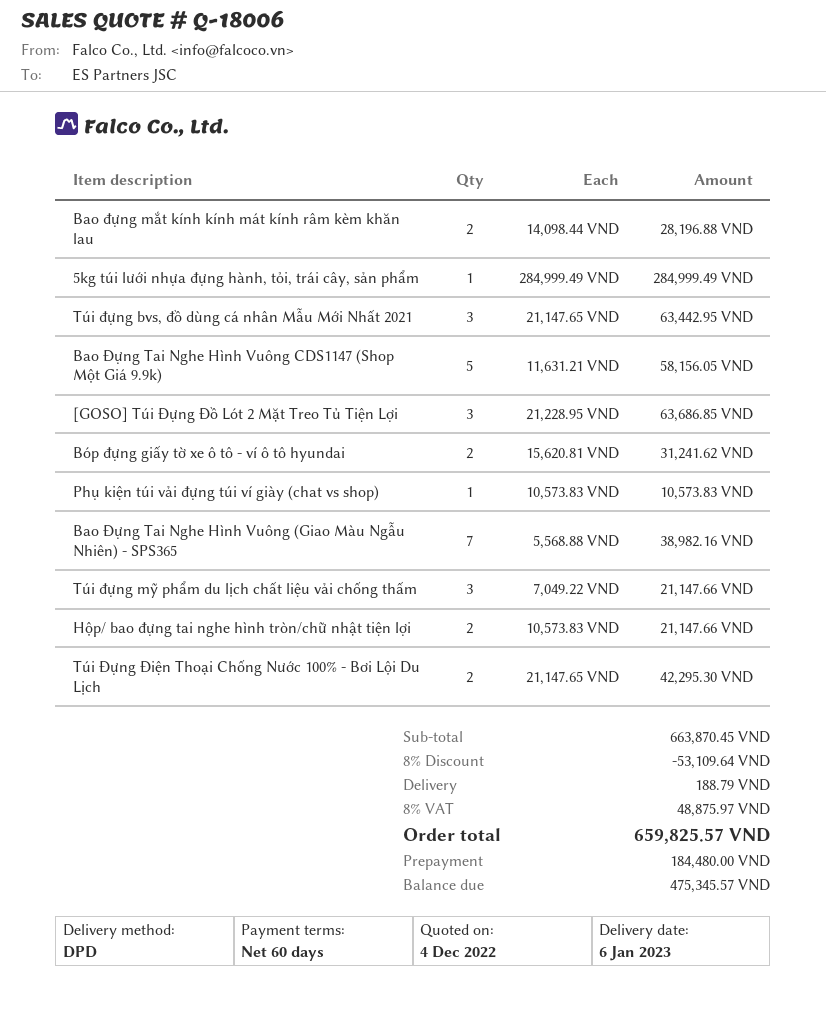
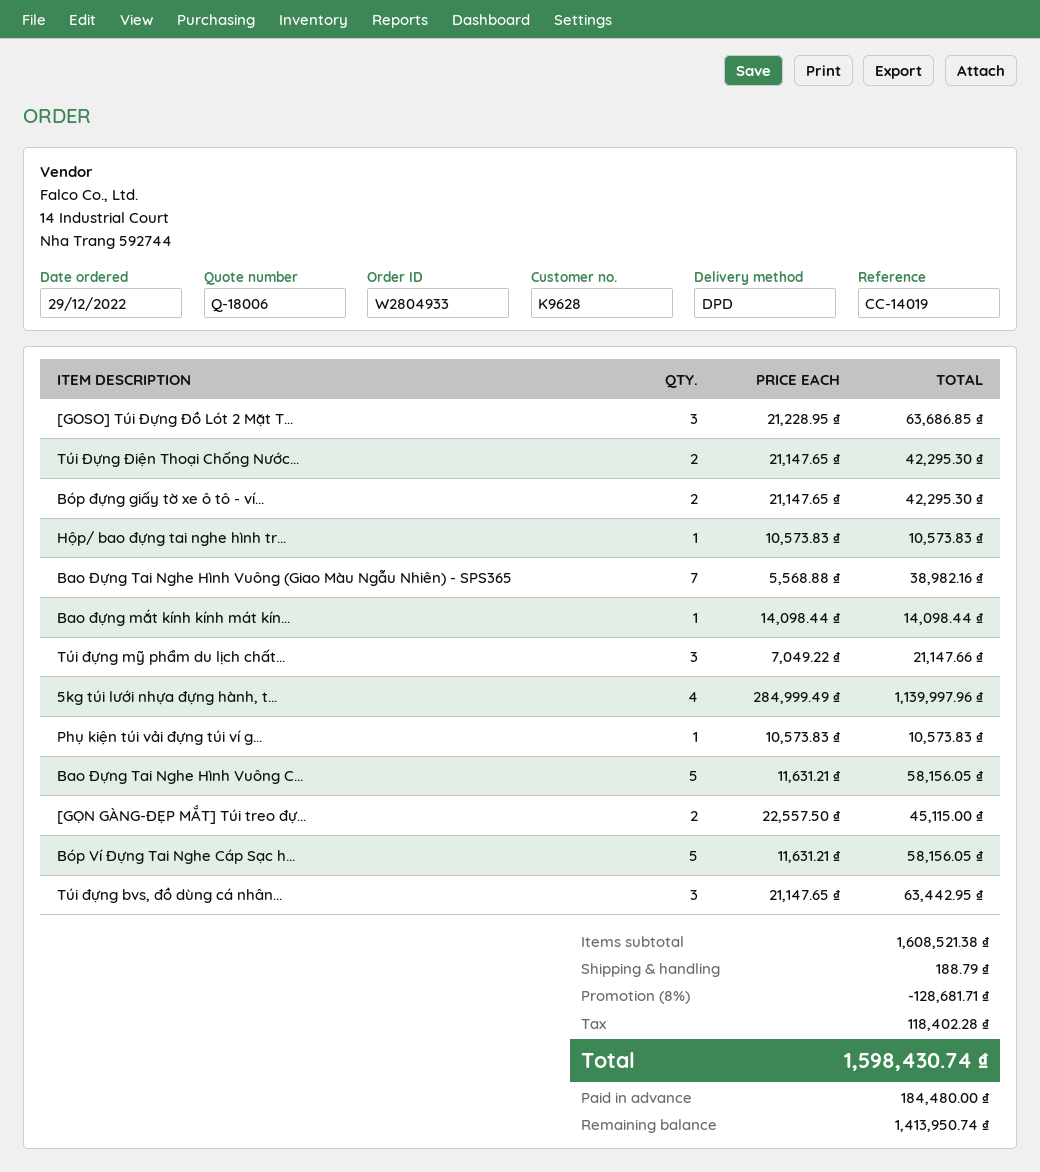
Bao đựng mắt kính kính mát kính râm kèm khăn lau: 2 x 14098.44 = 28196.88 -> 1 x 14098.44 = 14098.44
5kg túi lưới nhựa đựng hành, tỏi, trái cây, sản phẩm: 1 x 284999.49 = 284999.49 -> 4 x 284999.49 = 1139997.96
Bóp đựng giấy tờ xe ô tô - ví ô tô hyundai: 2 x 15620.81 = 31241.62 -> 2 x 21147.65 = 42295.30
Hộp/ bao đựng tai nghe hình tròn/chữ nhật tiện lợi: 2 x 10573.83 = 21147.66 -> 1 x 10573.83 = 10573.83
[GỌN GÀNG-ĐẸP MẮT] Túi treo đự...: none -> 2 x 22557.50 = 45115.00
Bóp Ví Đựng Tai Nghe Cáp Sạc h...: none -> 5 x 11631.21 = 58156.05
subtotal: 663870.45 -> 1608521.38
discount: 8% = 53109.64 -> 8% = 128681.71
tax: 48875.97 -> 118402.28
total: 659825.57 -> 1598430.74
balance: 475345.57 -> 1413950.74

